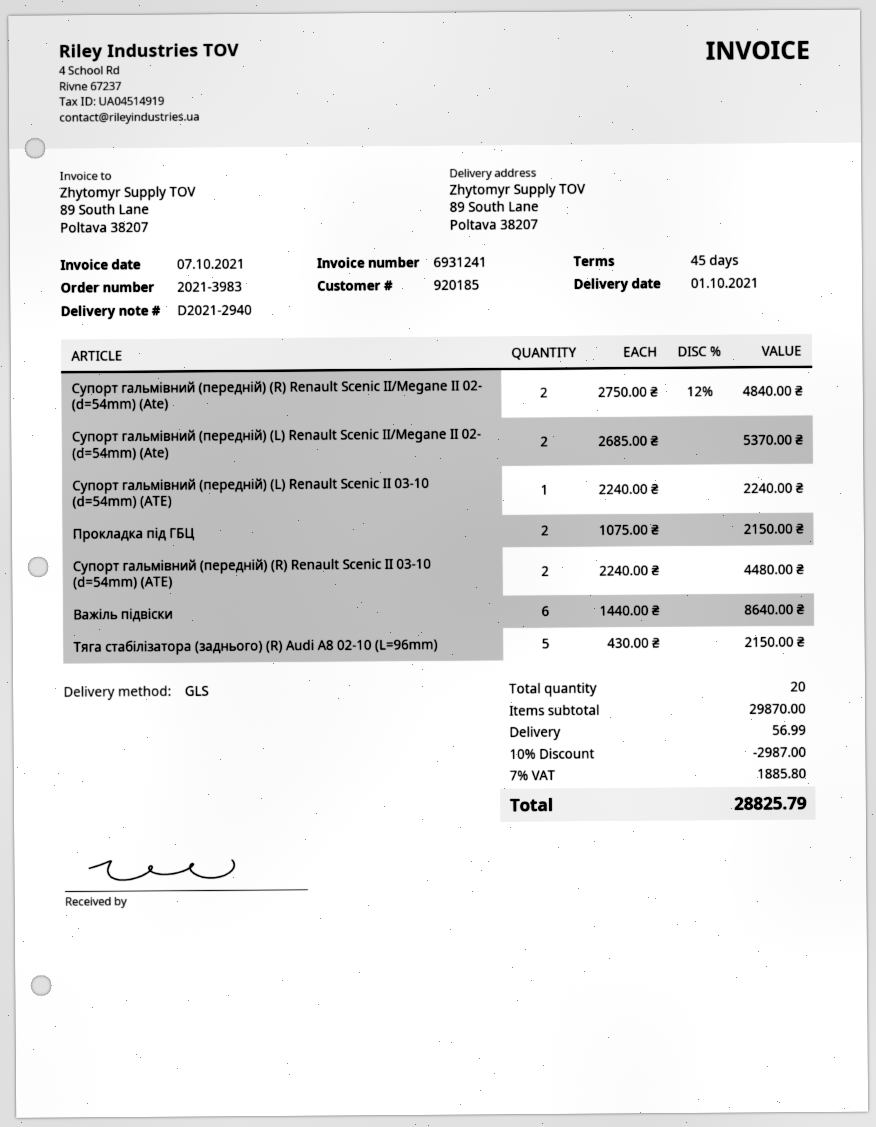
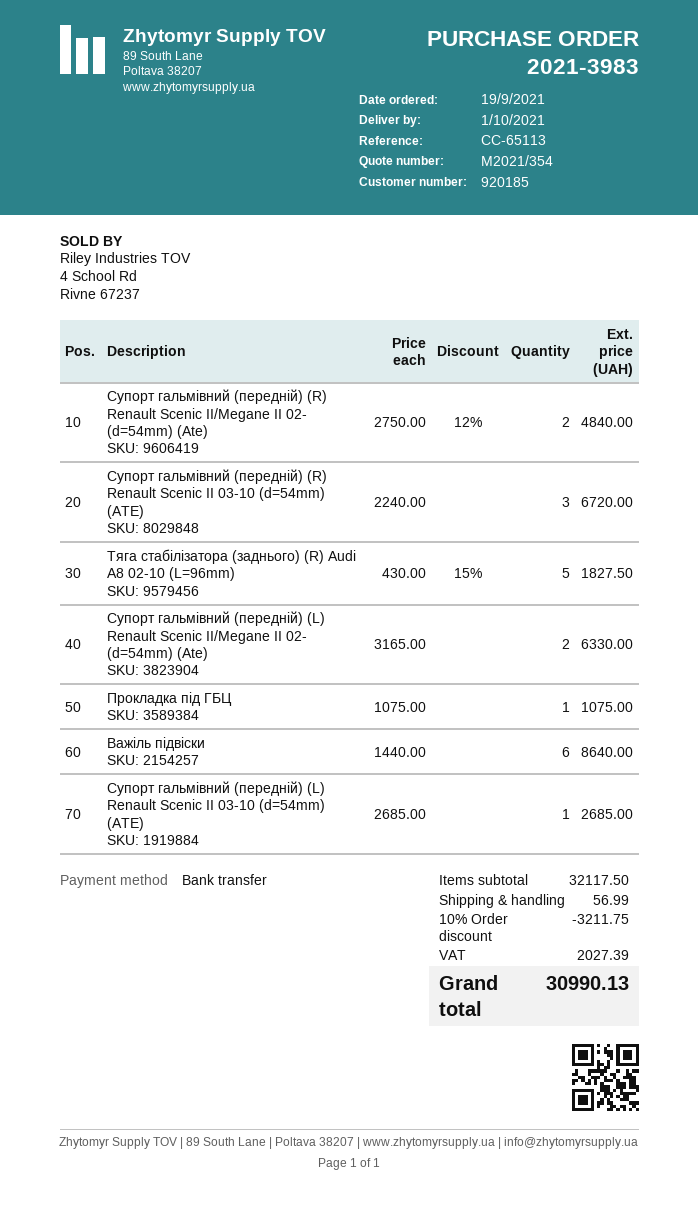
Супорт гальмівний (передній) (L) Renault Scenic II/Megane II 02- (d=54mm) (Ate): 2 x 2685.00 = 5370.00 -> 2 x 3165.00 = 6330.00
Супорт гальмівний (передній) (L) Renault Scenic II 03-10 (d=54mm) (ATE): 1 x 2240.00 = 2240.00 -> 1 x 2685.00 = 2685.00
Прокладка пiд ГБЦ: 2 x 1075.00 = 2150.00 -> 1 x 1075.00 = 1075.00
Супорт гальмівний (передній) (R) Renault Scenic II 03-10 (d=54mm) (ATE): 2 x 2240.00 = 4480.00 -> 3 x 2240.00 = 6720.00
Тяга стабілізатора (заднього) (R) Audi A8 02-10 (L=96mm): 5 x 430.00 = 2150.00 -> 5 x 430.00 - 15% = 1827.50
subtotal: 29870.00 -> 32117.50
discount: 10% = 2987.00 -> 10% = 3211.75
tax: 1885.80 -> 2027.39
total: 28825.79 -> 30990.13

